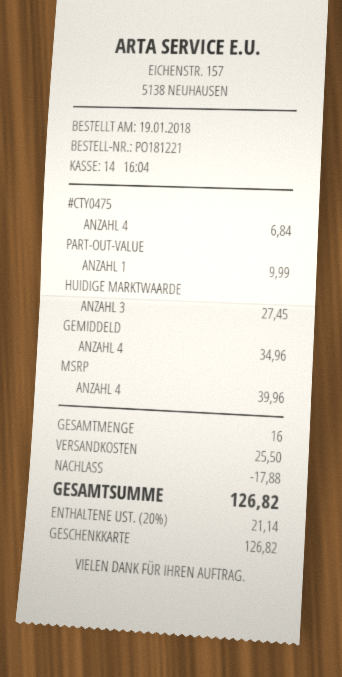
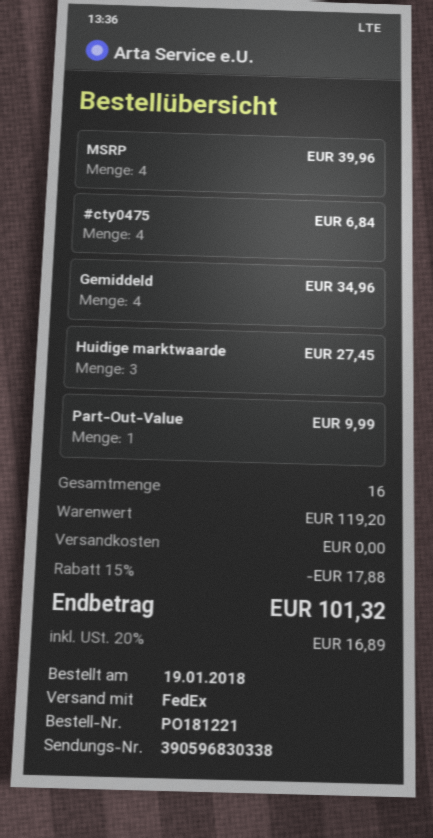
shipping: 25.50 -> 0.00
tax: 20% = 21.14 -> 20% = 16.89
total: 126.82 -> 101.32

